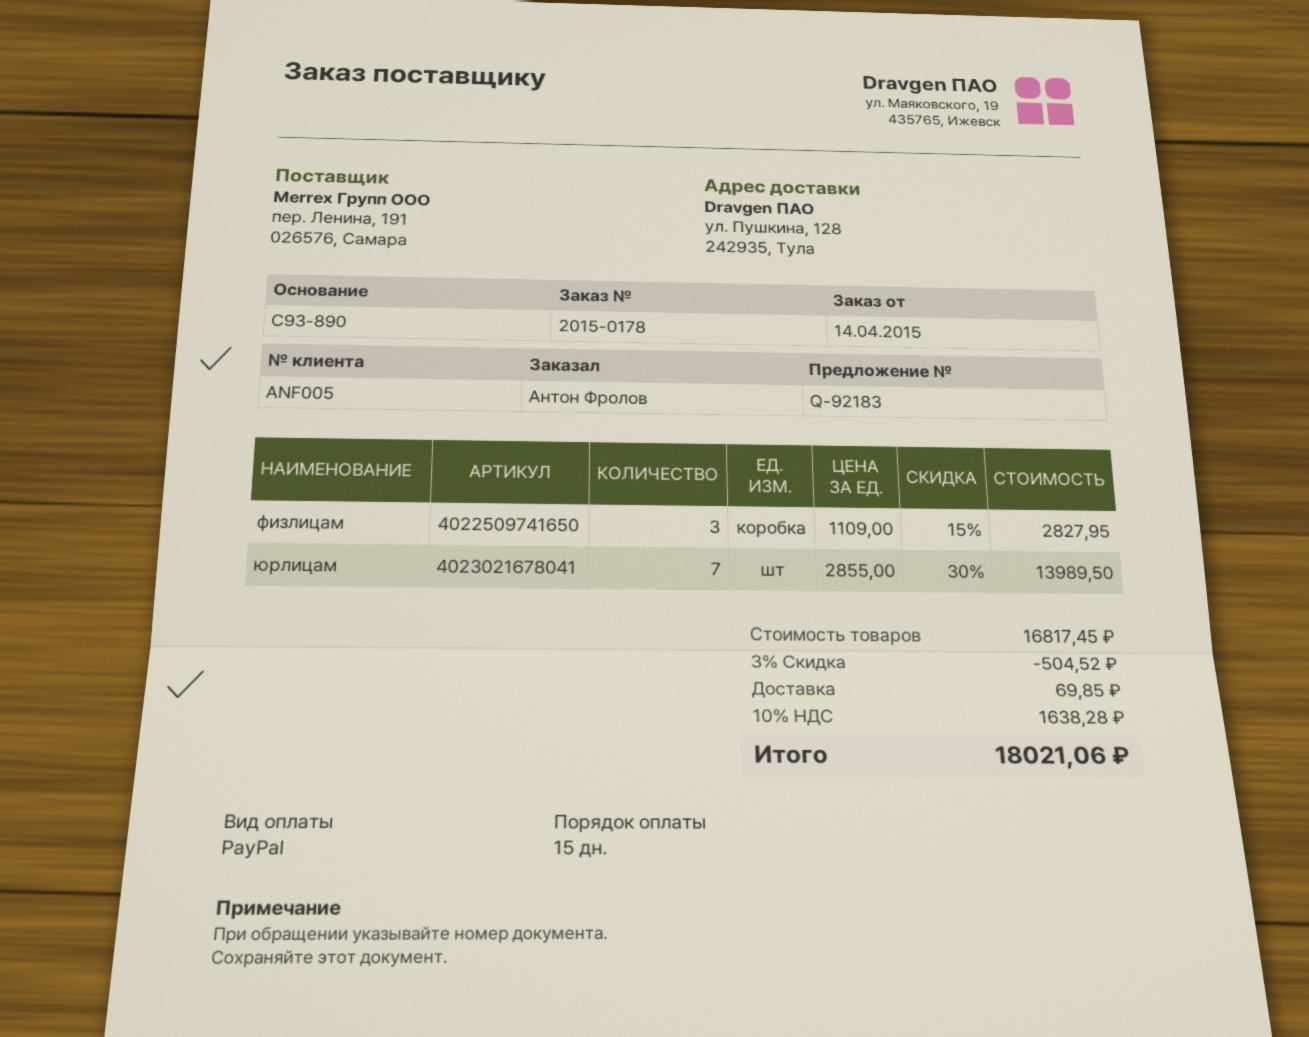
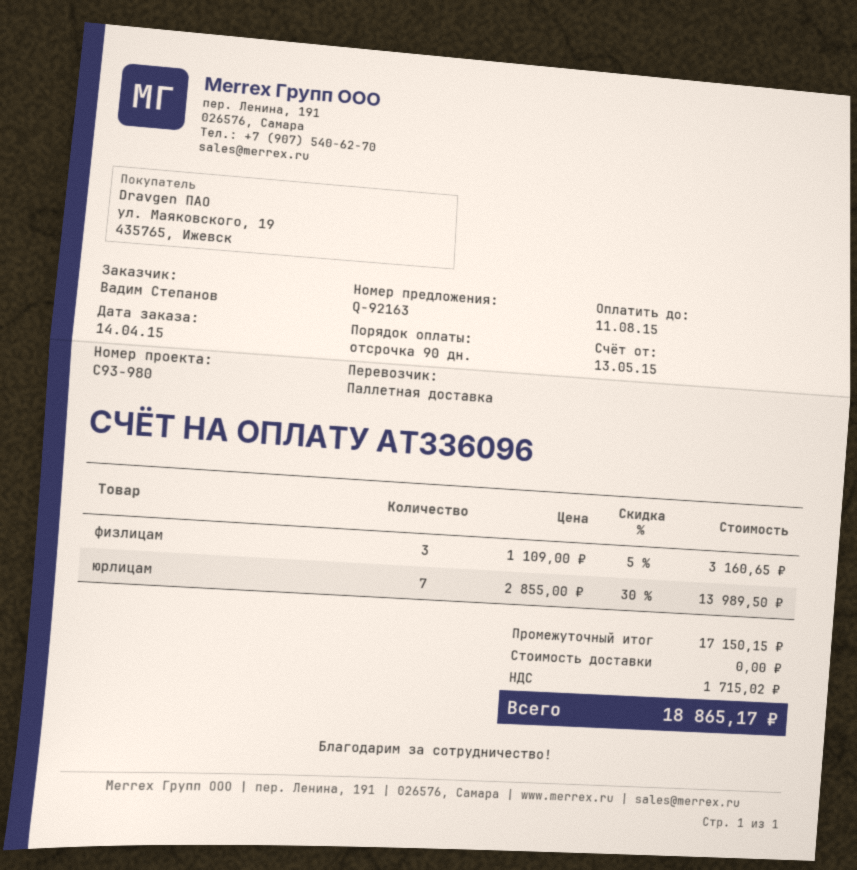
quote number: Q-92183 -> Q-92163
payment terms: 15 days -> 90 days
reference: C93-890 -> C93-980
ordered by: Антон Фролов -> Вадим Степанов
физлицам: 3 x 1109.00 - 15% = 2827.95 -> 3 x 1109.00 - 5% = 3160.65
subtotal: 16817.45 -> 17150.15
discount: 3% = 504.52 -> none
shipping: 69.85 -> 0.00
tax: 1638.28 -> 1715.02
total: 18021.06 -> 18865.17

